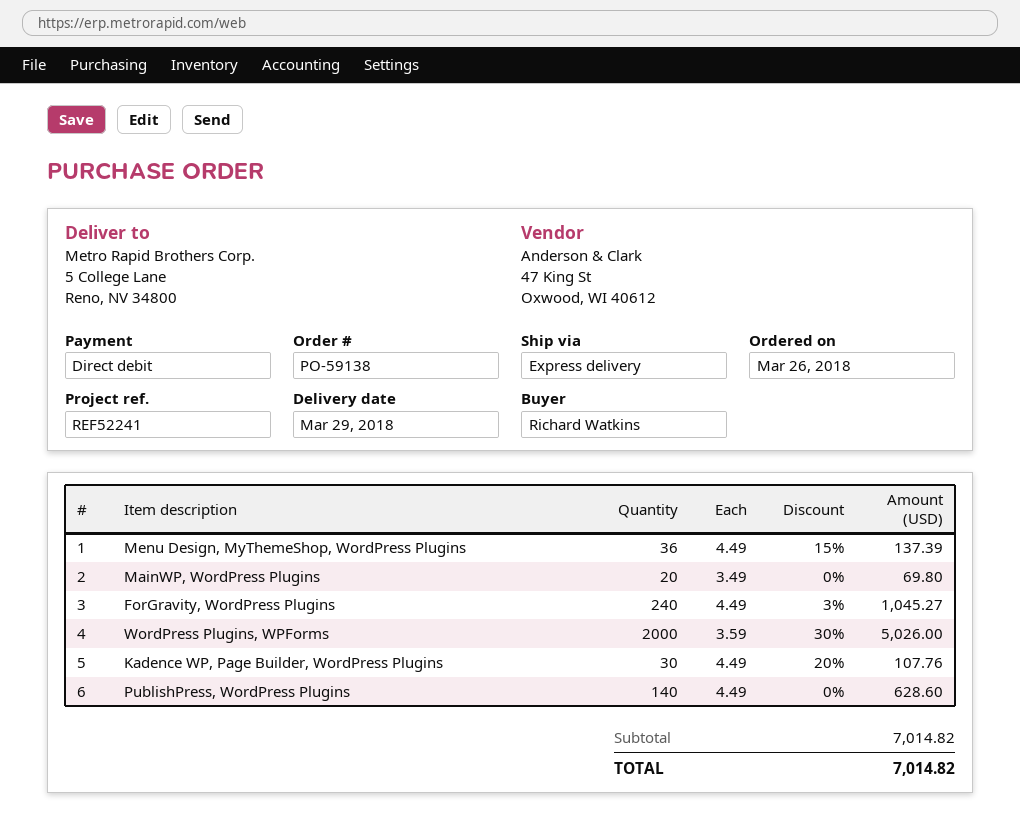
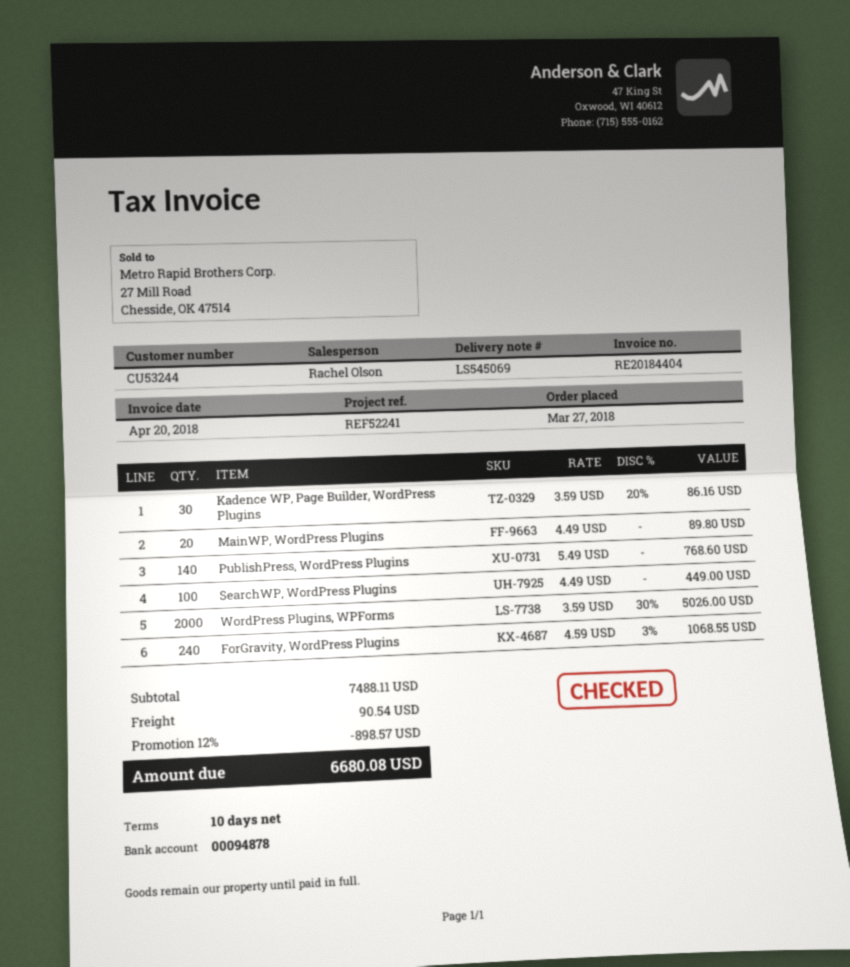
order date: 2018-03-26 -> 2018-03-27
Menu Design, MyThemeShop, WordPress Plugins: 36 x 4.49 - 15% = 137.39 -> none
MainWP, WordPress Plugins: 20 x 3.49 = 69.80 -> 20 x 4.49 = 89.80
ForGravity, WordPress Plugins: 240 x 4.49 - 3% = 1045.27 -> 240 x 4.59 - 3% = 1068.55
Kadence WP, Page Builder, WordPress Plugins: 30 x 4.49 - 20% = 107.76 -> 30 x 3.59 - 20% = 86.16
PublishPress, WordPress Plugins: 140 x 4.49 = 628.60 -> 140 x 5.49 = 768.60
SearchWP, WordPress Plugins: none -> 100 x 4.49 = 449.00
subtotal: 7014.82 -> 7488.11
discount: none -> 12% = 898.57
shipping: none -> 90.54
total: 7014.82 -> 6680.08

